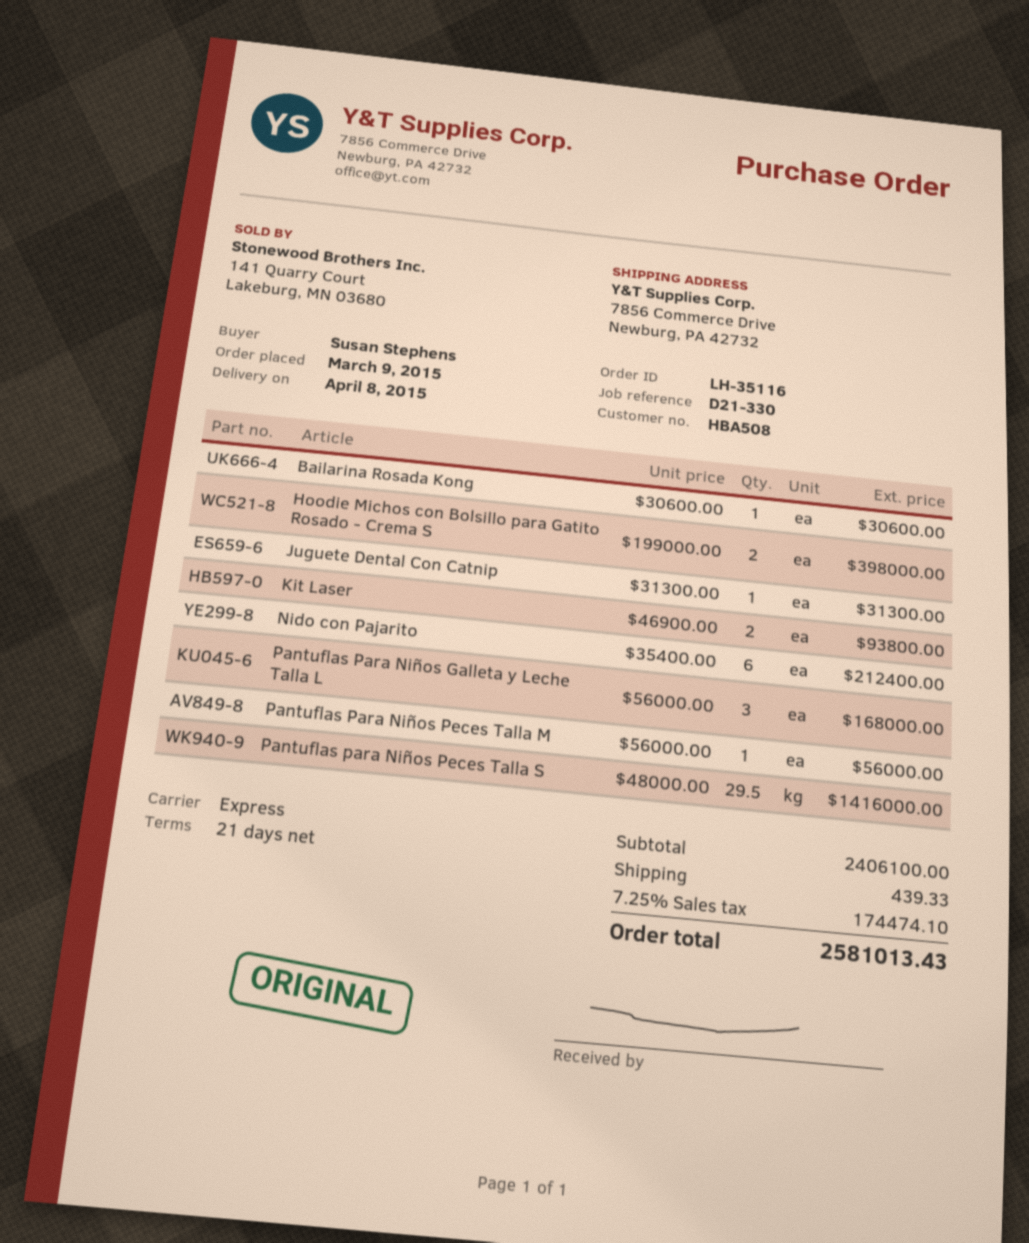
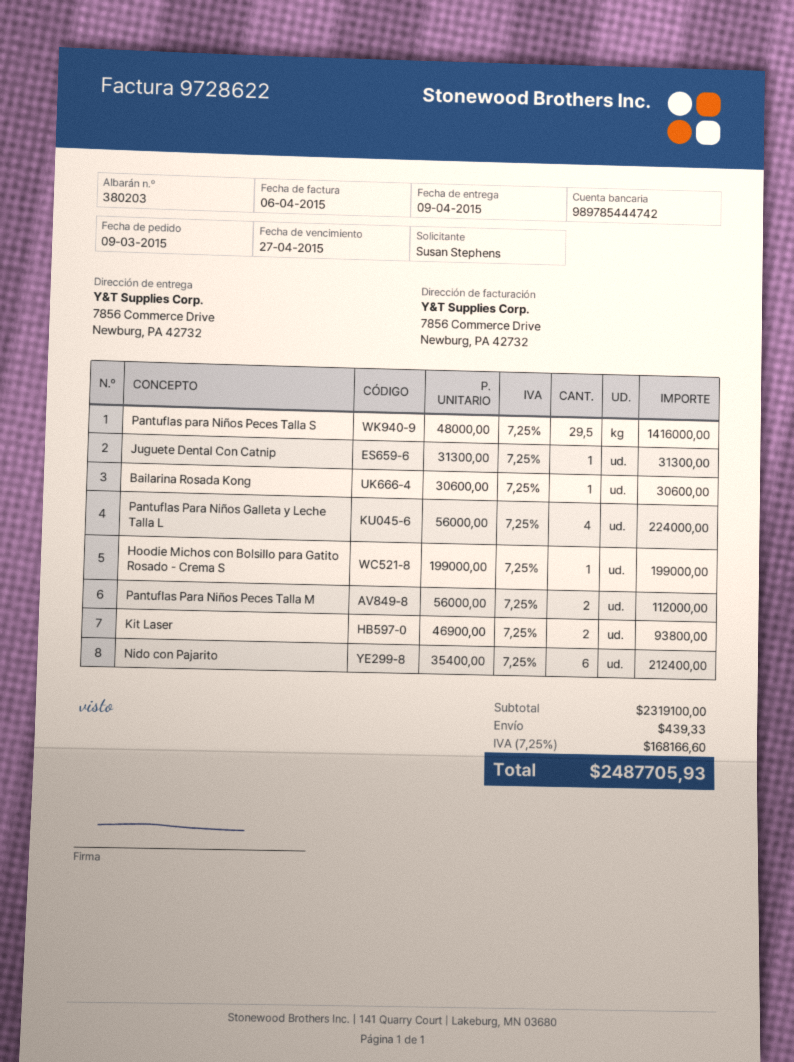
delivery date: 2015-04-08 -> 2015-04-09
Hoodie Michos con Bolsillo para Gatito Rosado - Crema S: 2 x 199000.00 = 398000.00 -> 1 x 199000.00 = 199000.00
Pantuflas Para Niños Galleta y Leche Talla L: 3 x 56000.00 = 168000.00 -> 4 x 56000.00 = 224000.00
Pantuflas Para Niños Peces Talla M: 1 x 56000.00 = 56000.00 -> 2 x 56000.00 = 112000.00
subtotal: 2406100.00 -> 2319100.00
tax: 7.25% = 174474.10 -> 7.25% = 168166.60
total: 2581013.43 -> 2487705.93

